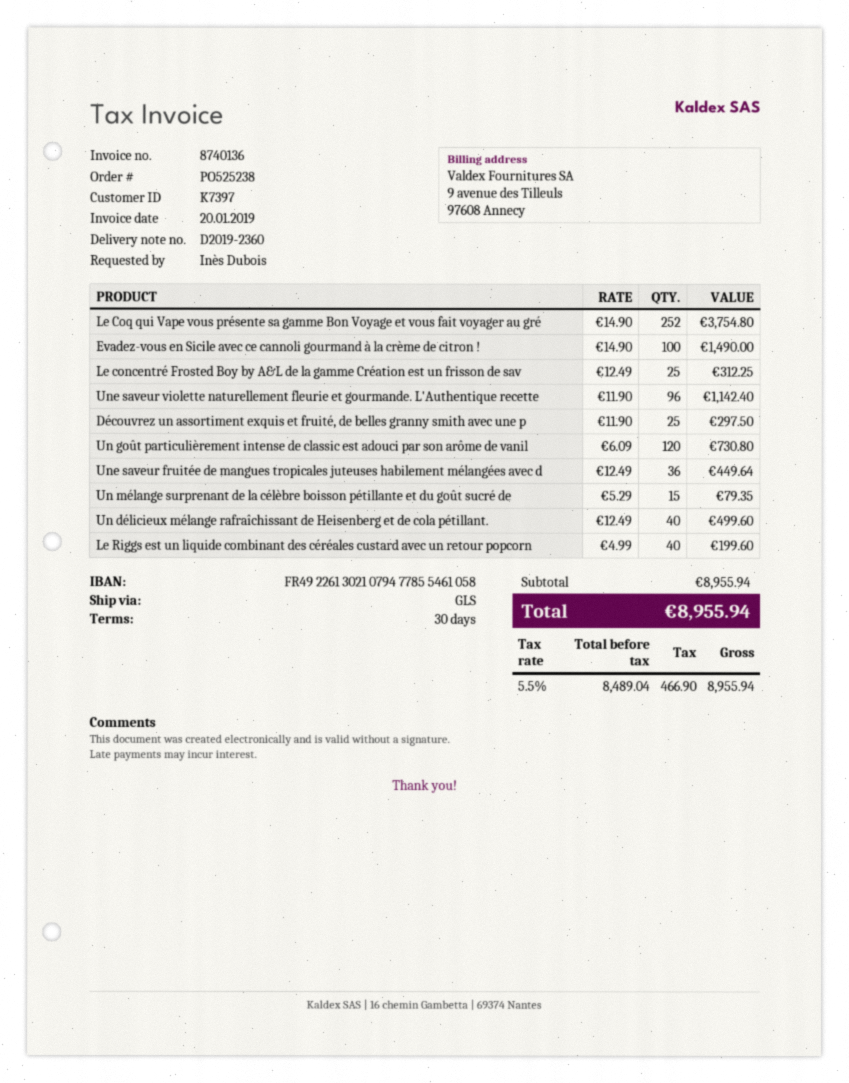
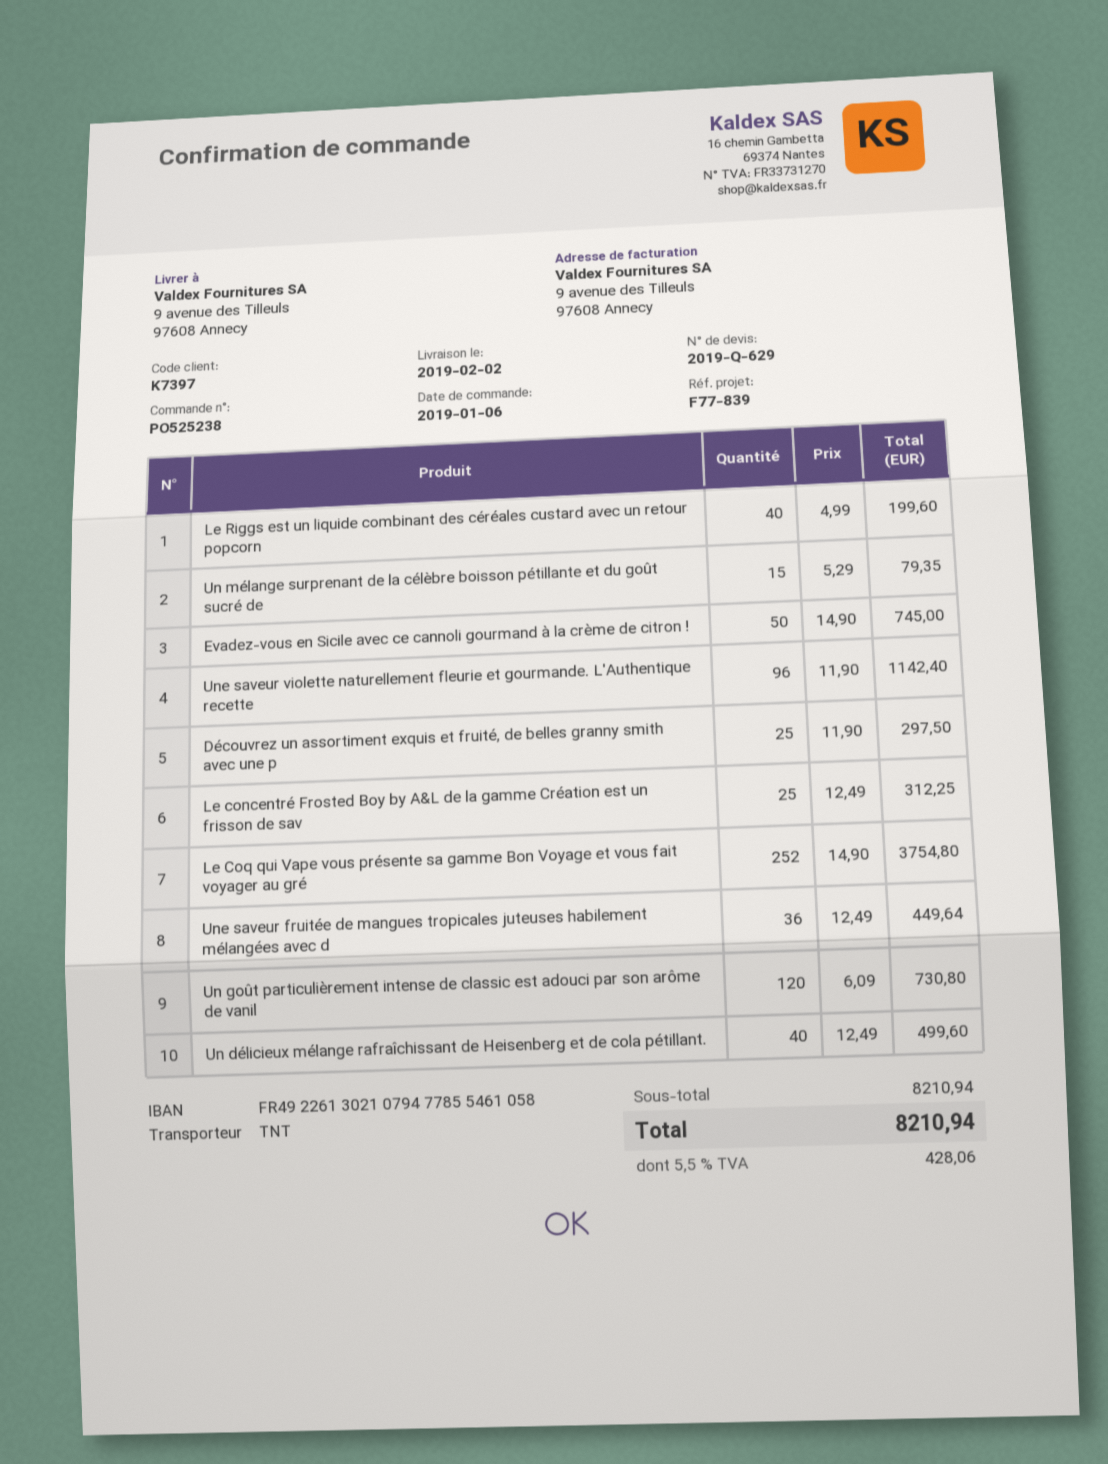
shipping method: GLS -> TNT
Evadez-vous en Sicile avec ce cannoli gourmand à la crème de citron !: 100 x 14.90 = 1490.00 -> 50 x 14.90 = 745.00
subtotal: 8955.94 -> 8210.94
tax: 5.5% = 466.90 -> 5.5% = 428.06
total: 8955.94 -> 8210.94

